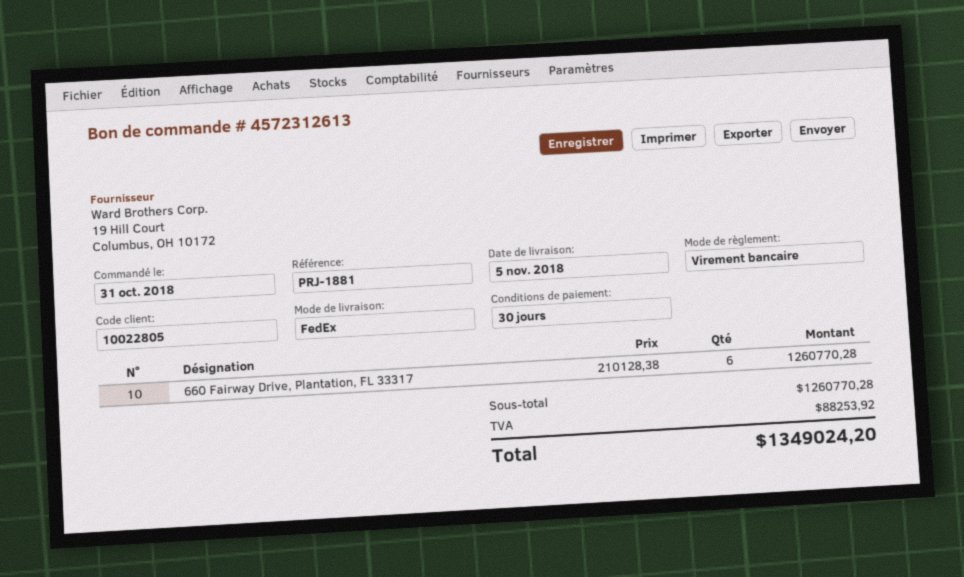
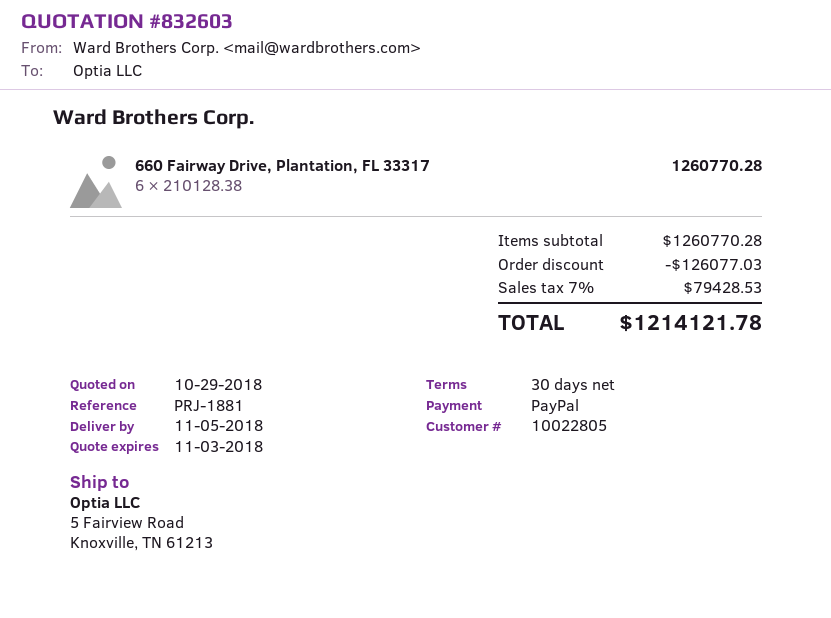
payment method: bank transfer -> PayPal
discount: none -> 126077.03
tax: 88253.92 -> 79428.53
total: 1349024.20 -> 1214121.78

